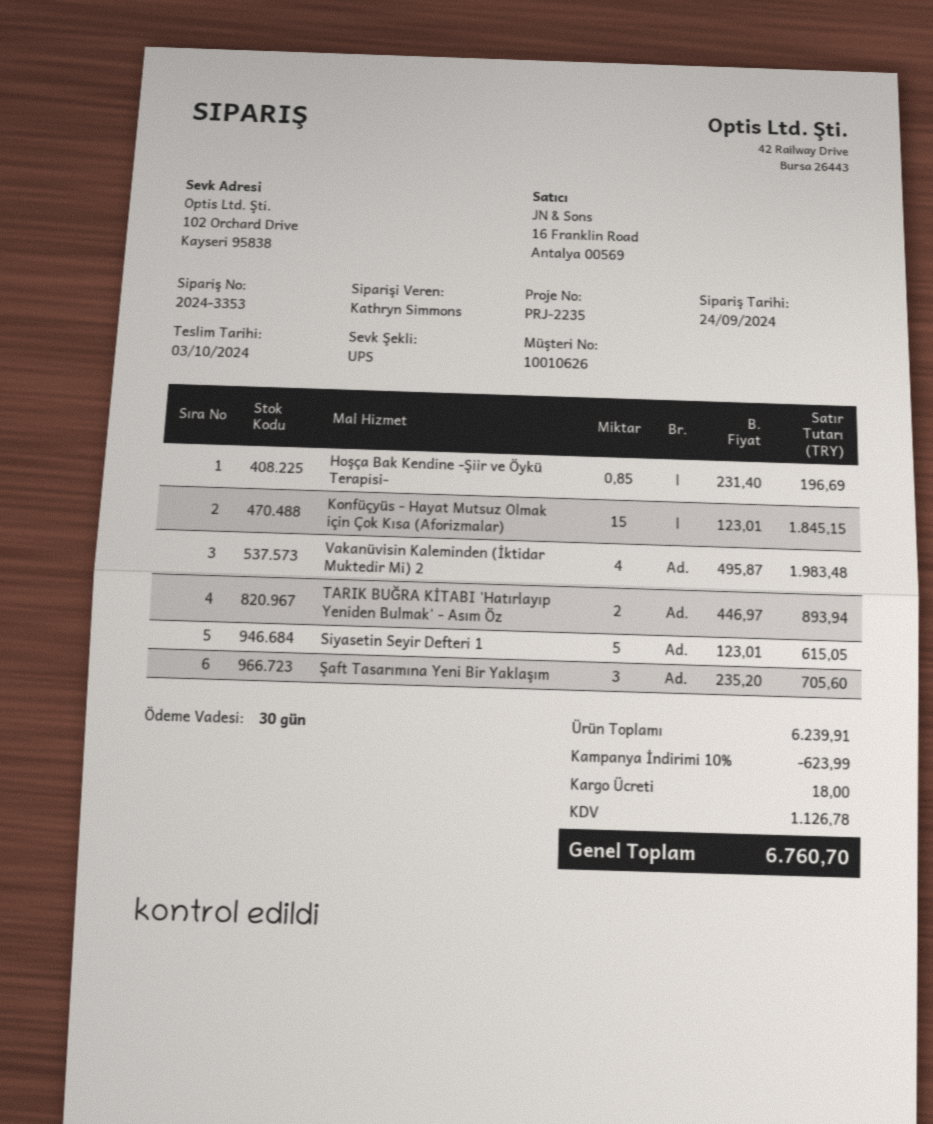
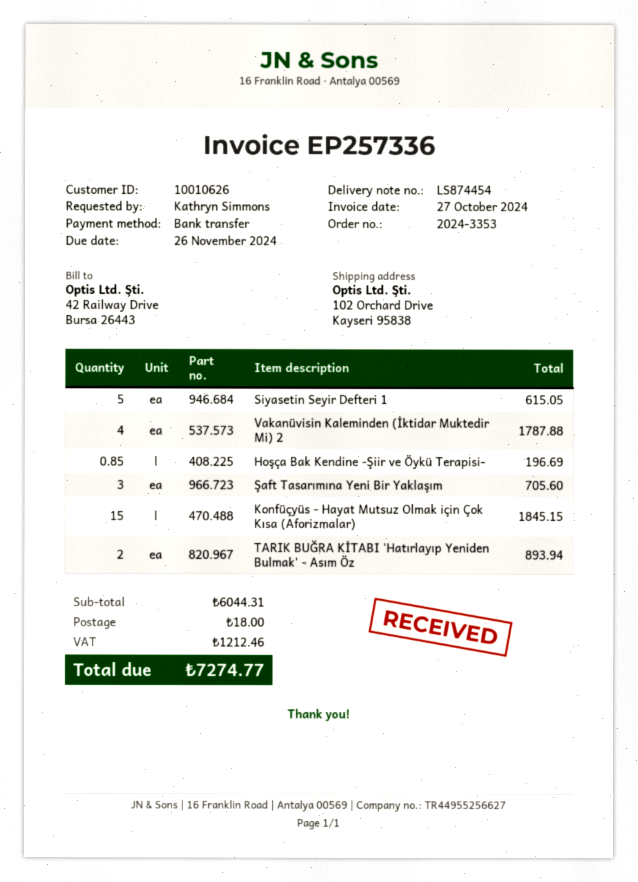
Vakanüvisin Kaleminden (İktidar Muktedir Mi) 2: 4 for 1983.48 -> 4 for 1787.88
subtotal: 6239.91 -> 6044.31
discount: 10% = 623.99 -> none
tax: 1126.78 -> 1212.46
total: 6760.70 -> 7274.77

